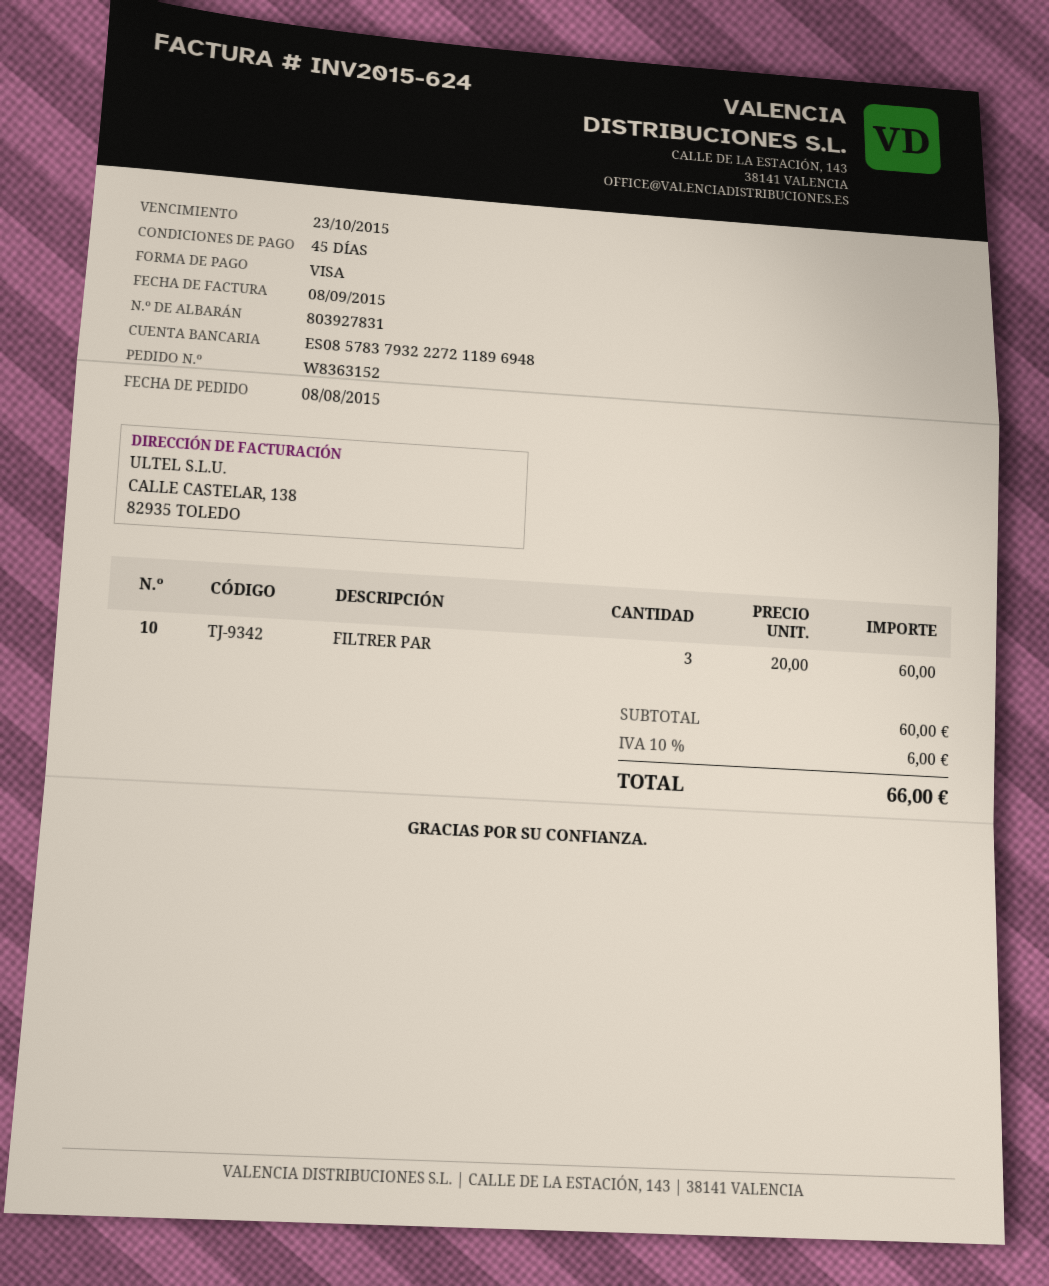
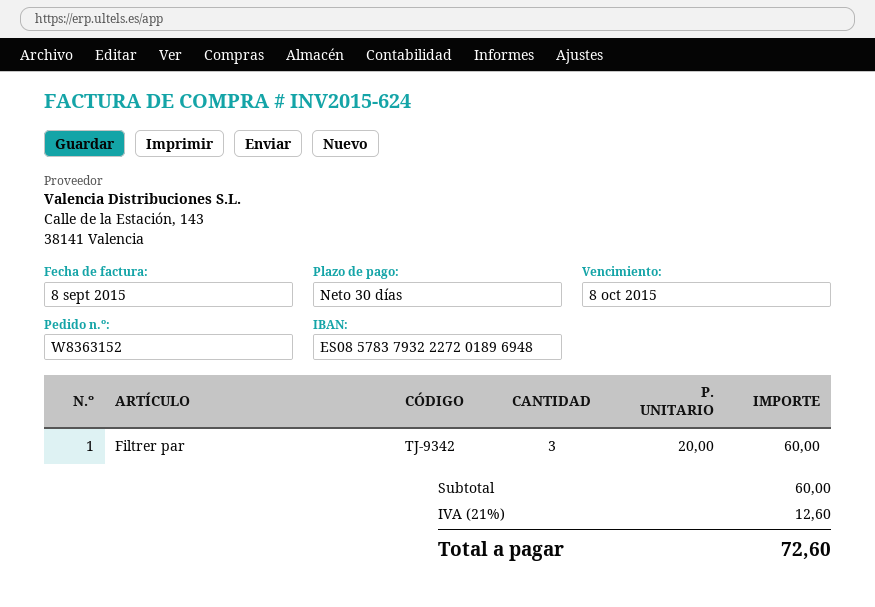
payment terms: 45 days -> 30 days
due date: 2015-10-23 -> 2015-10-08
bank account: ES0857837932227211896948 -> ES0857837932227201896948
tax: 10% = 6.00 -> 21% = 12.60
total: 66.00 -> 72.60

